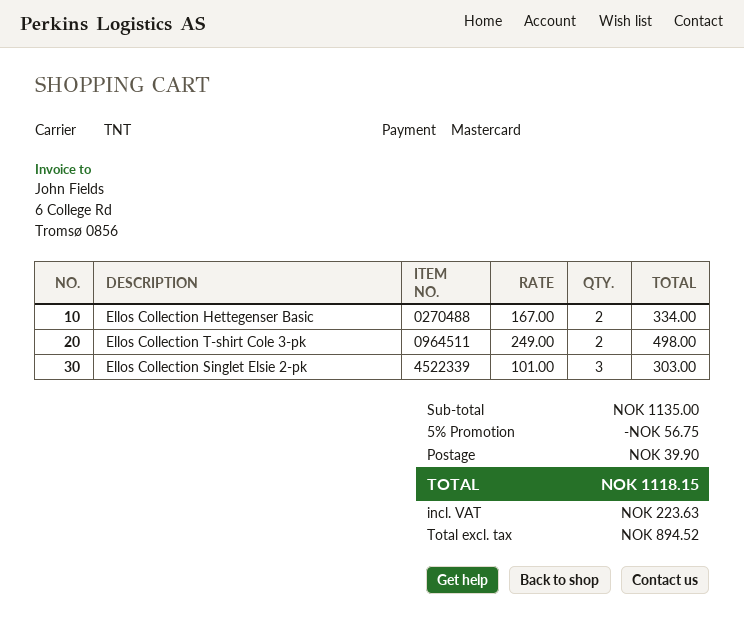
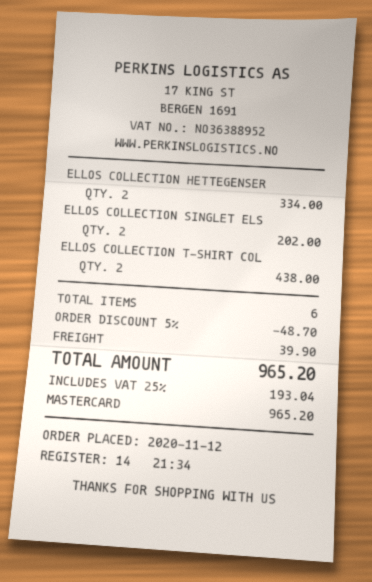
Ellos Collection T-shirt Cole 3-pk: 2 for 498.00 -> 2 for 438.00
Ellos Collection Singlet Elsie 2-pk: 3 for 303.00 -> 2 for 202.00
discount: 5% = 56.75 -> 5% = 48.70
tax: 223.63 -> 193.04
total: 1118.15 -> 965.20

